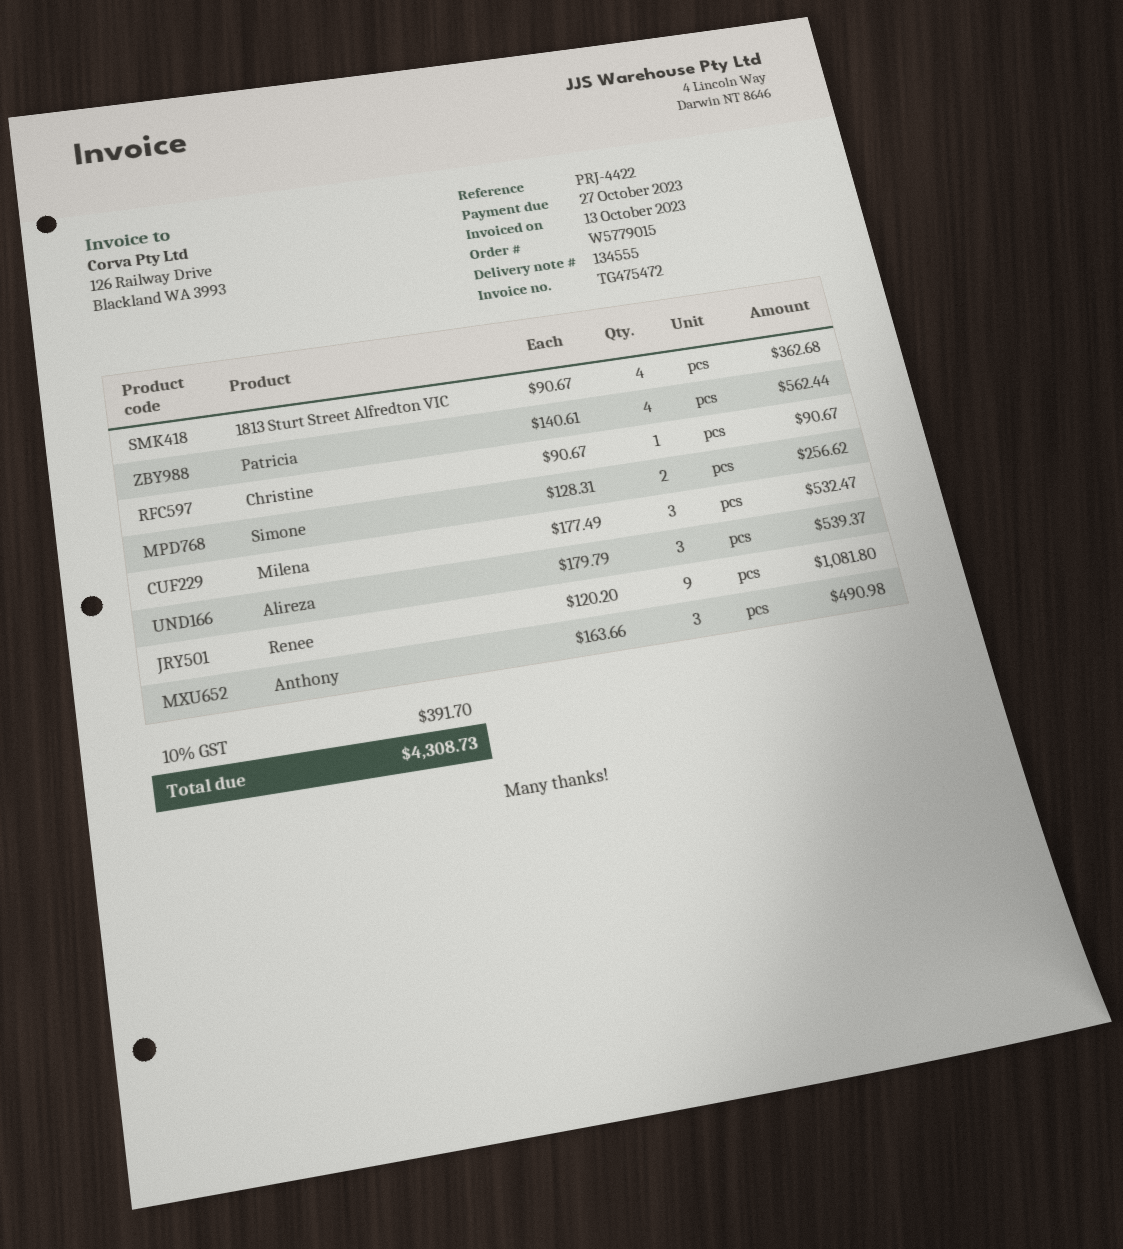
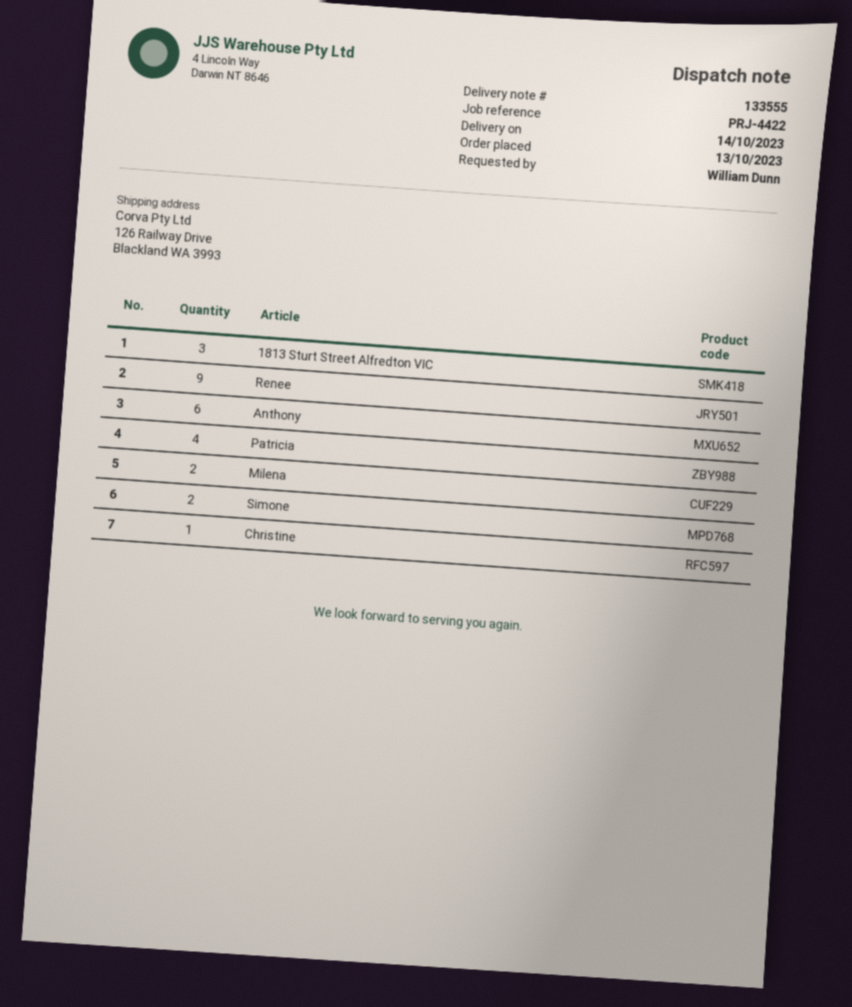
delivery note number: 134555 -> 133555
1813 Sturt Street Alfredton VIC: 4 -> 3
Milena: 3 -> 2
Alireza: 3 -> none
Anthony: 3 -> 6

